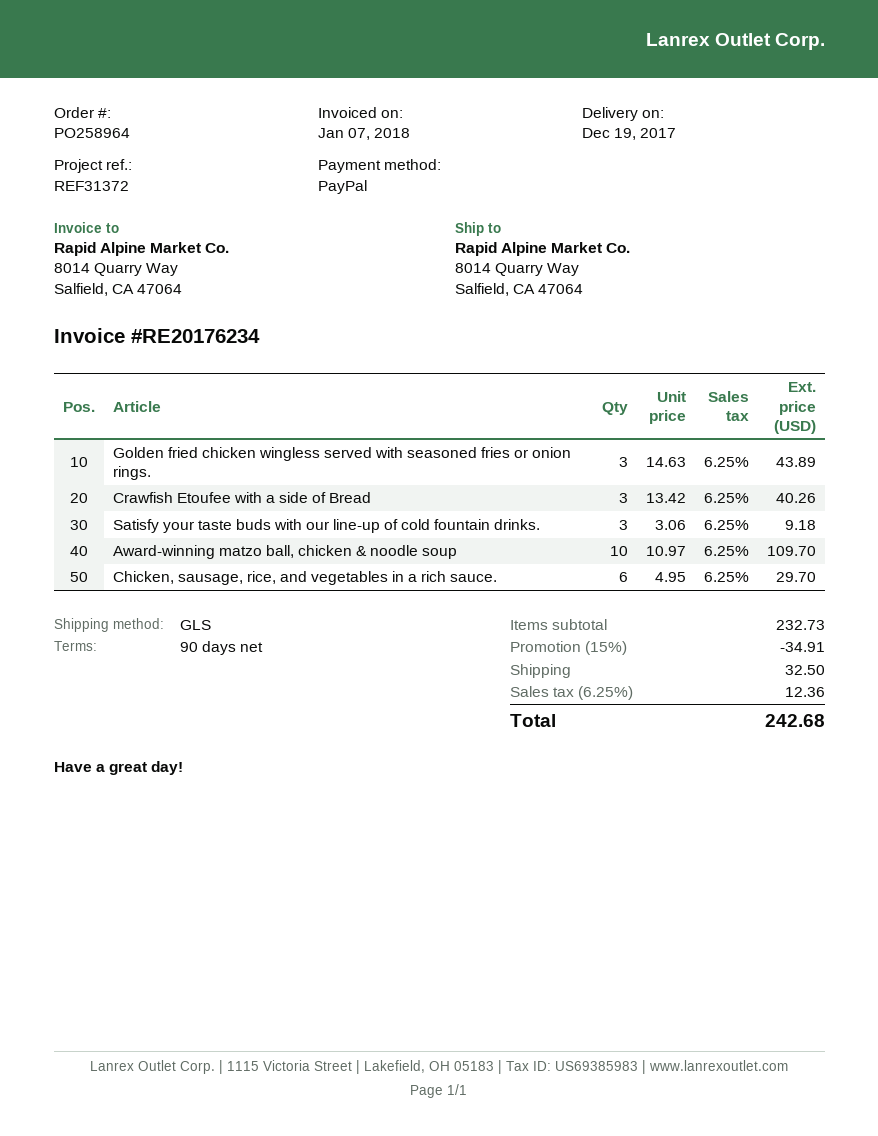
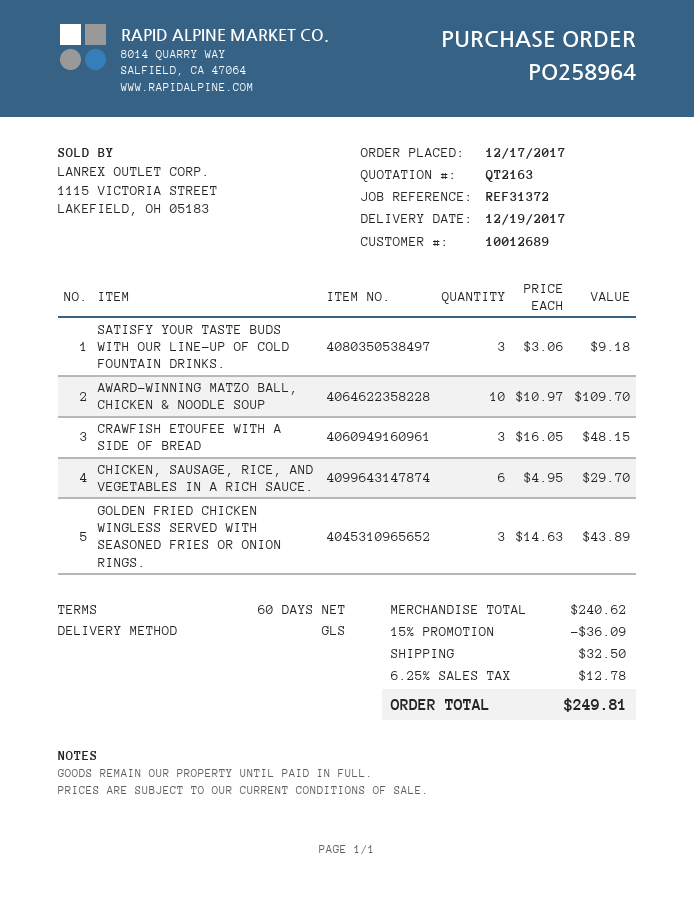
payment terms: 90 days -> 60 days
Crawfish Etoufee with a side of Bread: 3 x 13.42 = 40.26 -> 3 x 16.05 = 48.15
subtotal: 232.73 -> 240.62
discount: 15% = 34.91 -> 15% = 36.09
tax: 6.25% = 12.36 -> 6.25% = 12.78
total: 242.68 -> 249.81

